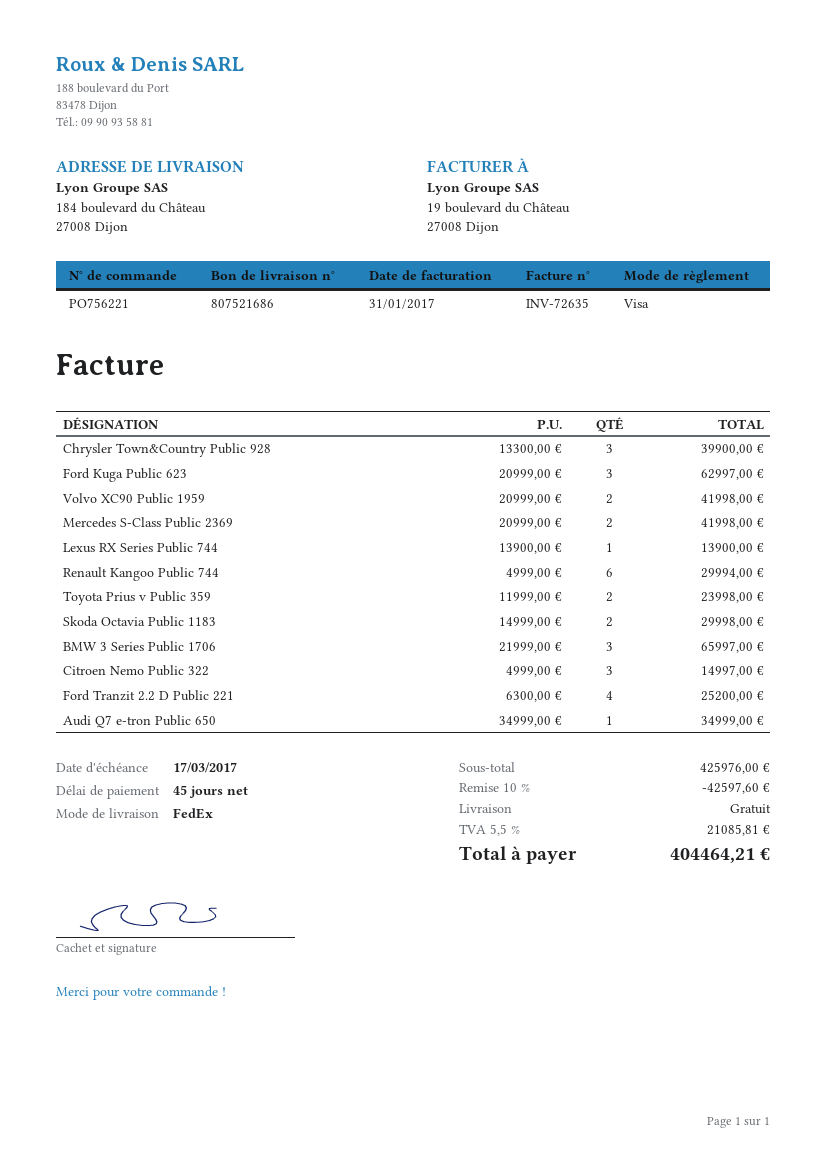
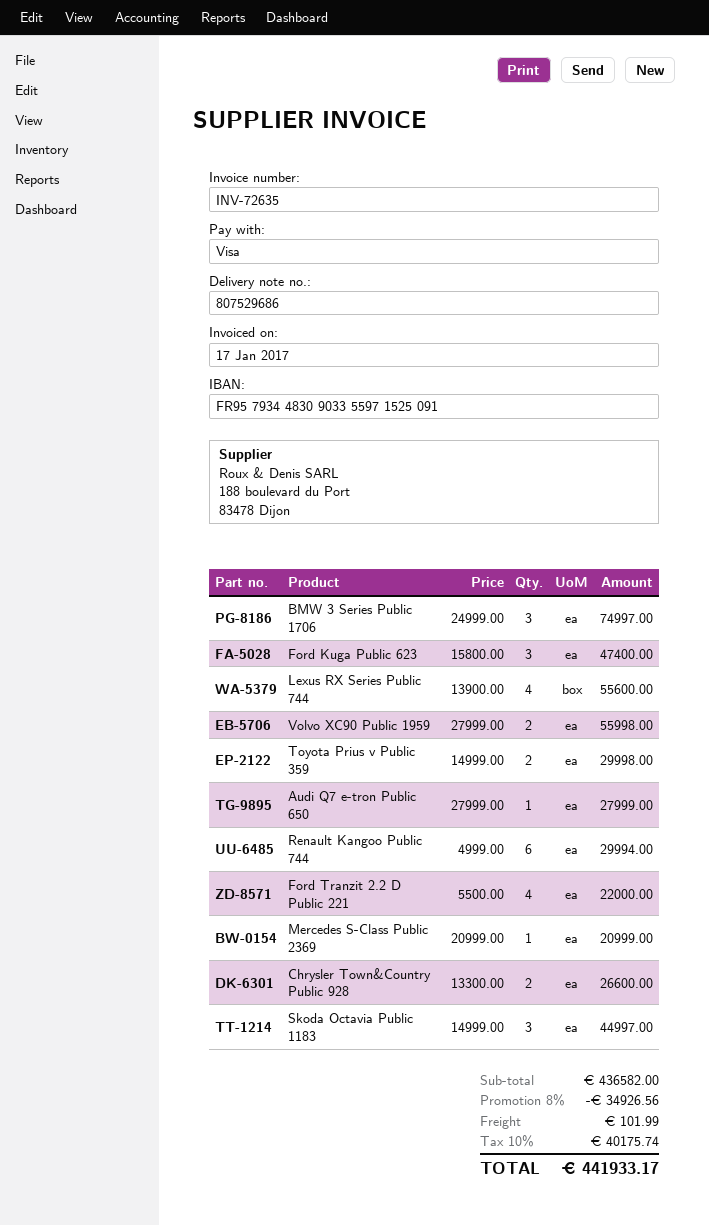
delivery note number: 807521686 -> 807529686
invoice date: 2017-01-31 -> 2017-01-17
Chrysler Town&Country Public 928: 3 x 13300.00 = 39900.00 -> 2 x 13300.00 = 26600.00
Ford Kuga Public 623: 3 x 20999.00 = 62997.00 -> 3 x 15800.00 = 47400.00
Volvo XC90 Public 1959: 2 x 20999.00 = 41998.00 -> 2 x 27999.00 = 55998.00
Mercedes S-Class Public 2369: 2 x 20999.00 = 41998.00 -> 1 x 20999.00 = 20999.00
Lexus RX Series Public 744: 1 x 13900.00 = 13900.00 -> 4 x 13900.00 = 55600.00
Toyota Prius v Public 359: 2 x 11999.00 = 23998.00 -> 2 x 14999.00 = 29998.00
Skoda Octavia Public 1183: 2 x 14999.00 = 29998.00 -> 3 x 14999.00 = 44997.00
BMW 3 Series Public 1706: 3 x 21999.00 = 65997.00 -> 3 x 24999.00 = 74997.00
Citroen Nemo Public 322: 3 x 4999.00 = 14997.00 -> none
Ford Tranzit 2.2 D Public 221: 4 x 6300.00 = 25200.00 -> 4 x 5500.00 = 22000.00
Audi Q7 e-tron Public 650: 1 x 34999.00 = 34999.00 -> 1 x 27999.00 = 27999.00
subtotal: 425976.00 -> 436582.00
discount: 10% = 42597.60 -> 8% = 34926.56
shipping: 0.00 -> 101.99
tax: 5.5% = 21085.81 -> 10% = 40175.74
total: 404464.21 -> 441933.17

